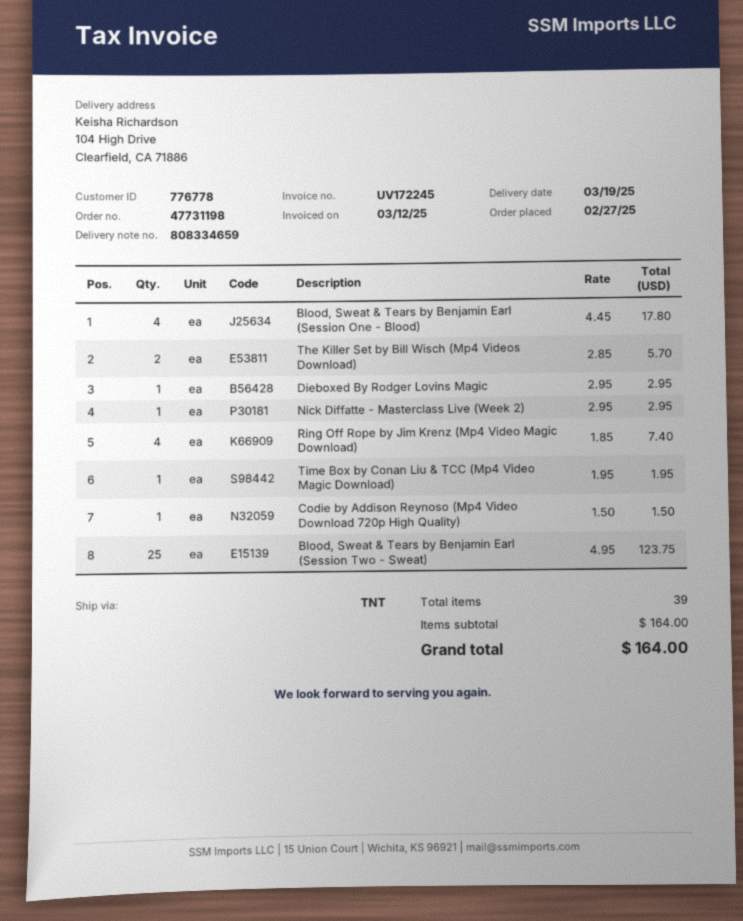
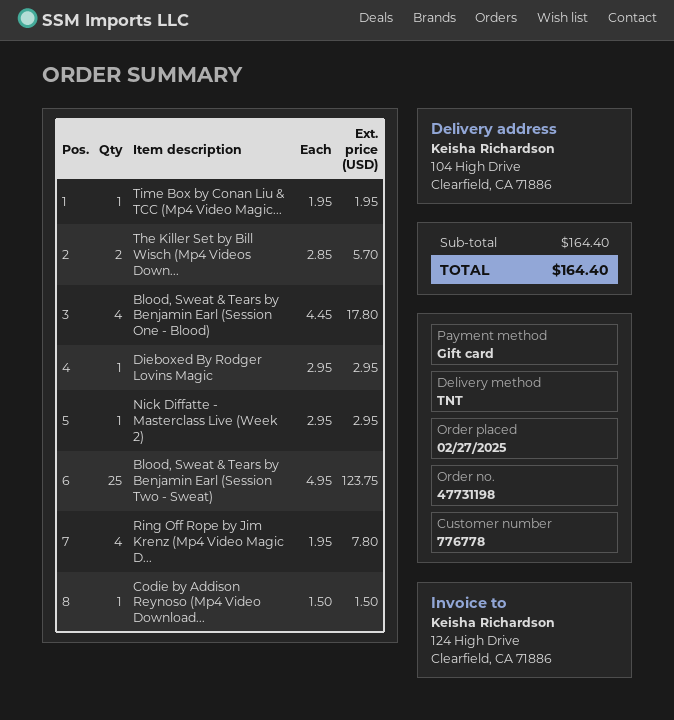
Ring Off Rope by Jim Krenz (Mp4 Video Magic Download): 4 x 1.85 = 7.40 -> 4 x 1.95 = 7.80
subtotal: 164.00 -> 164.40
total: 164.00 -> 164.40

